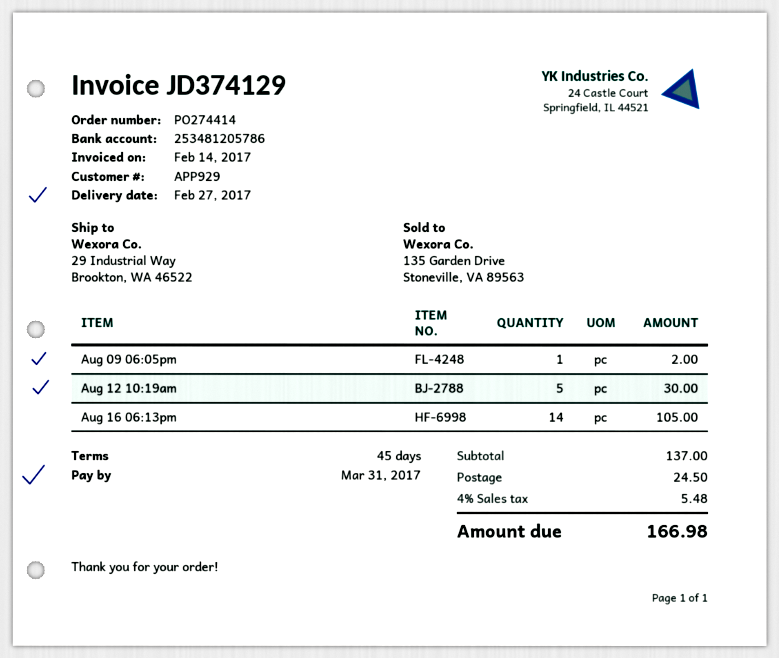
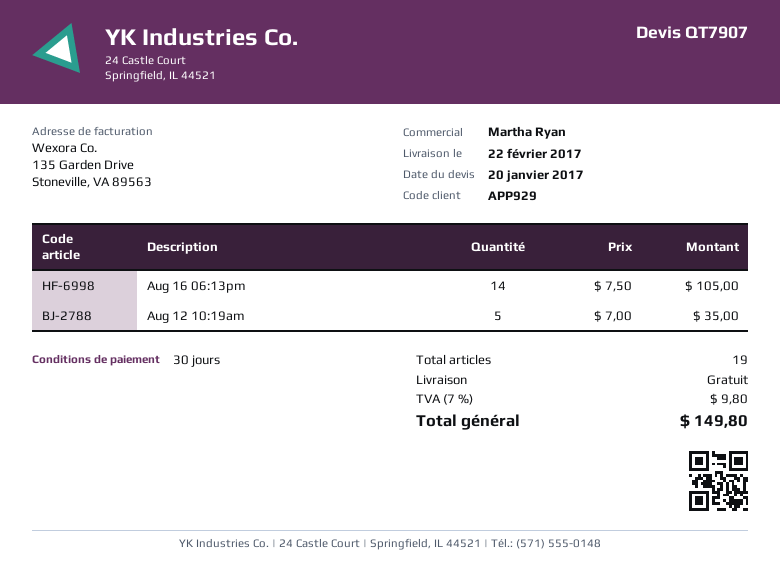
delivery date: 2017-02-27 -> 2017-02-22
payment terms: 45 days -> 30 days
Aug 09 06:05pm: 1 for 2.00 -> none
Aug 12 10:19am: 5 for 30.00 -> 5 for 35.00
shipping: 24.50 -> 0.00
tax: 4% = 5.48 -> 7% = 9.80
total: 166.98 -> 149.80

